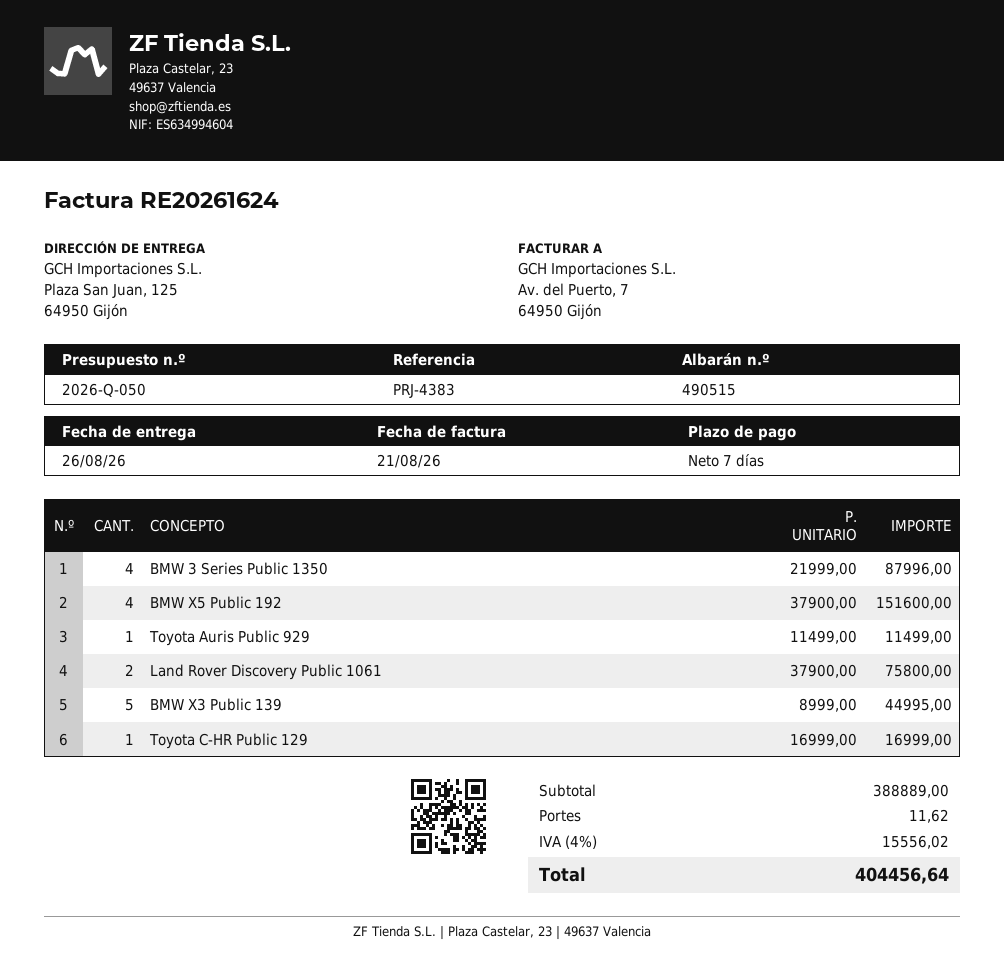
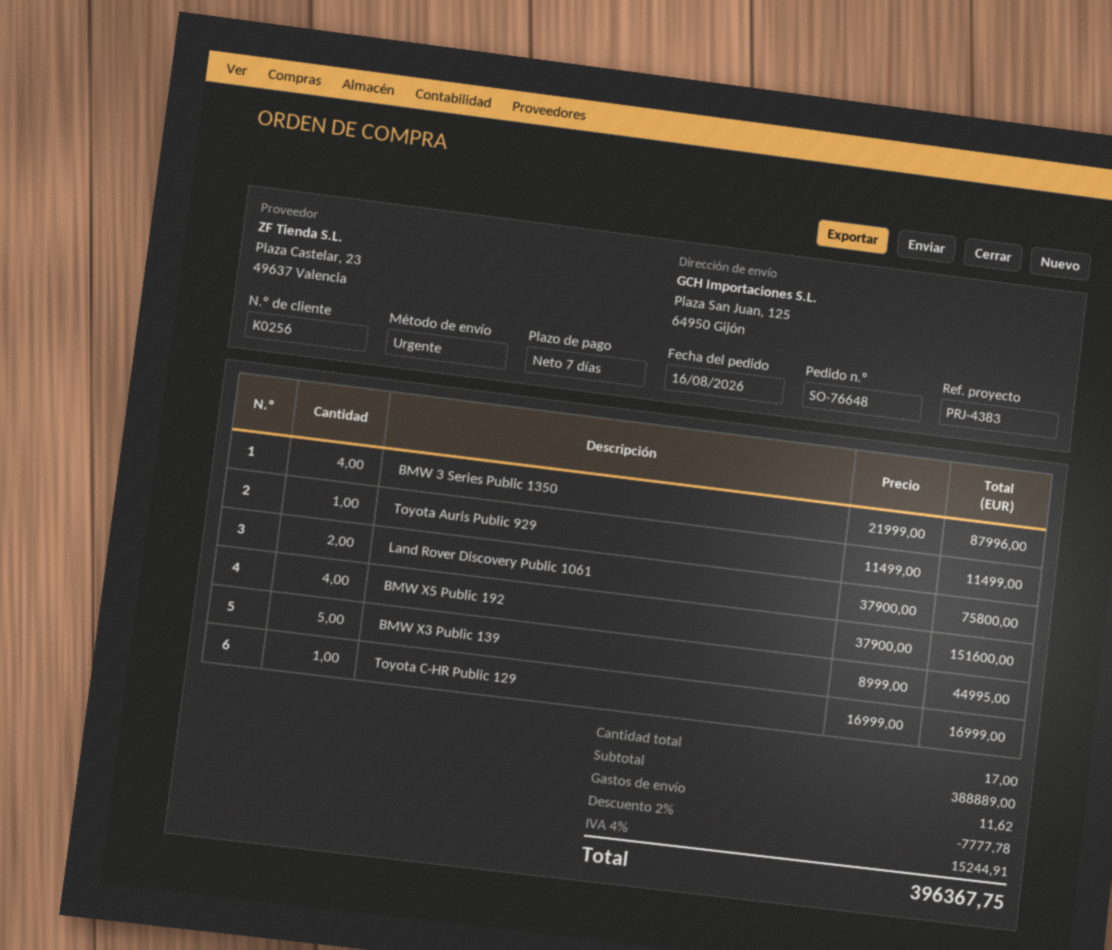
discount: none -> 2% = 7777.78
tax: 4% = 15556.02 -> 4% = 15244.91
total: 404456.64 -> 396367.75

